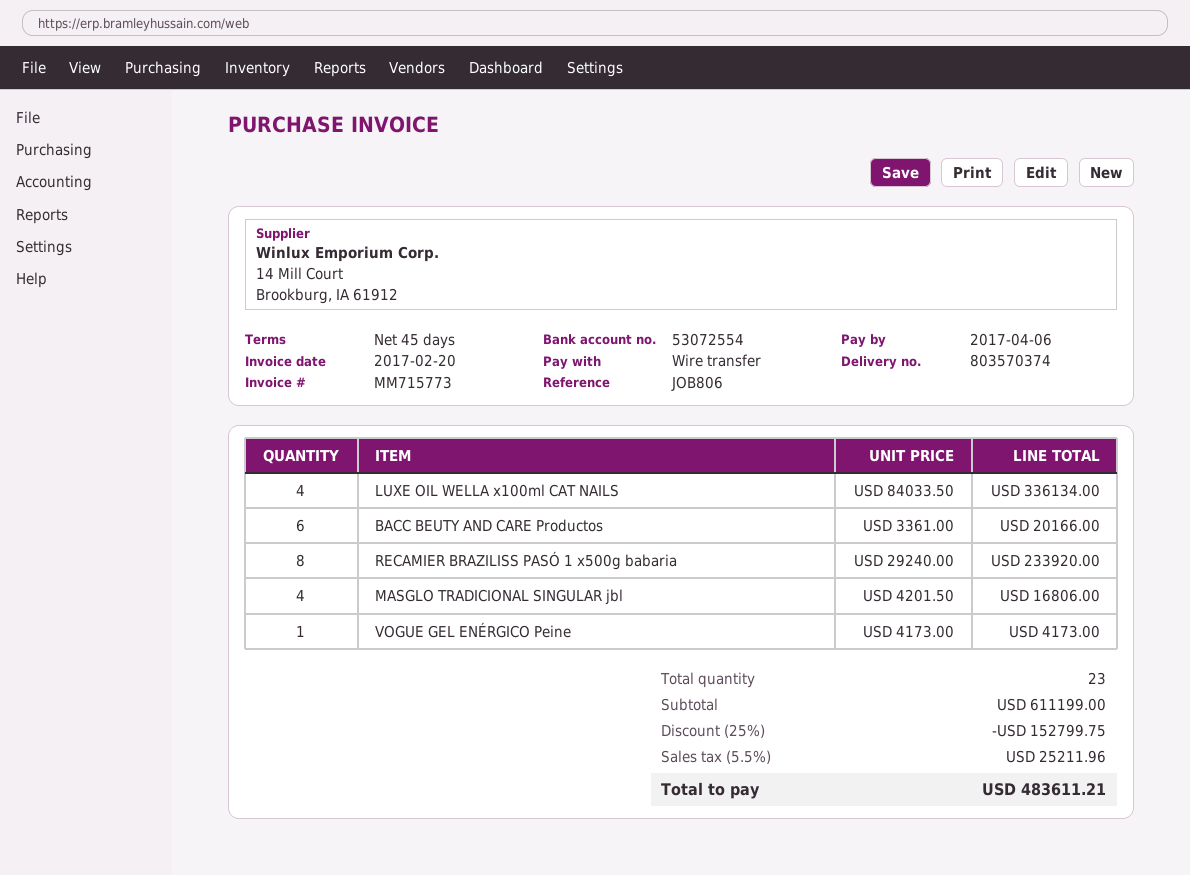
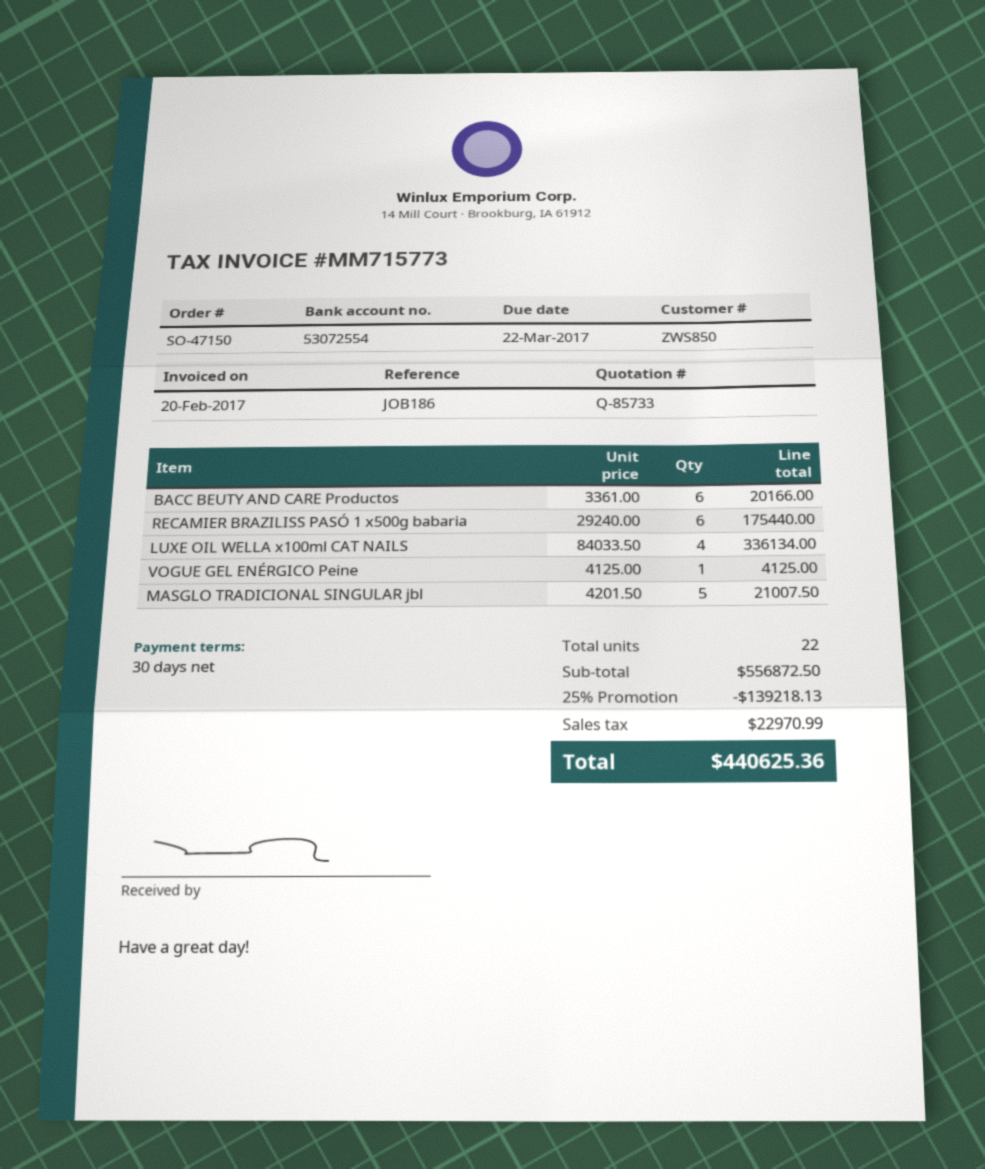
payment terms: 45 days -> 30 days
due date: 2017-04-06 -> 2017-03-22
reference: JOB806 -> JOB186
RECAMIER BRAZILISS PASÓ 1 x500g babaria: 8 x 29240.00 = 233920.00 -> 6 x 29240.00 = 175440.00
MASGLO TRADICIONAL SINGULAR jbl: 4 x 4201.50 = 16806.00 -> 5 x 4201.50 = 21007.50
VOGUE GEL ENÉRGICO Peine: 1 x 4173.00 = 4173.00 -> 1 x 4125.00 = 4125.00
total quantity: 23 -> 22
subtotal: 611199.00 -> 556872.50
discount: 25% = 152799.75 -> 25% = 139218.13
tax: 25211.96 -> 22970.99
total: 483611.21 -> 440625.36

